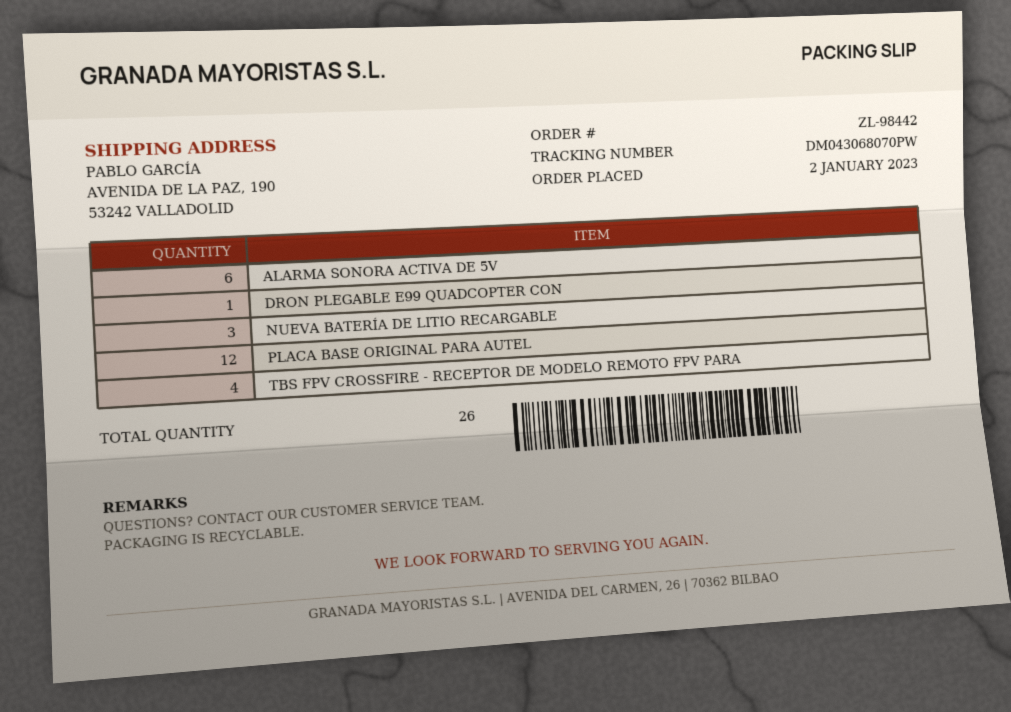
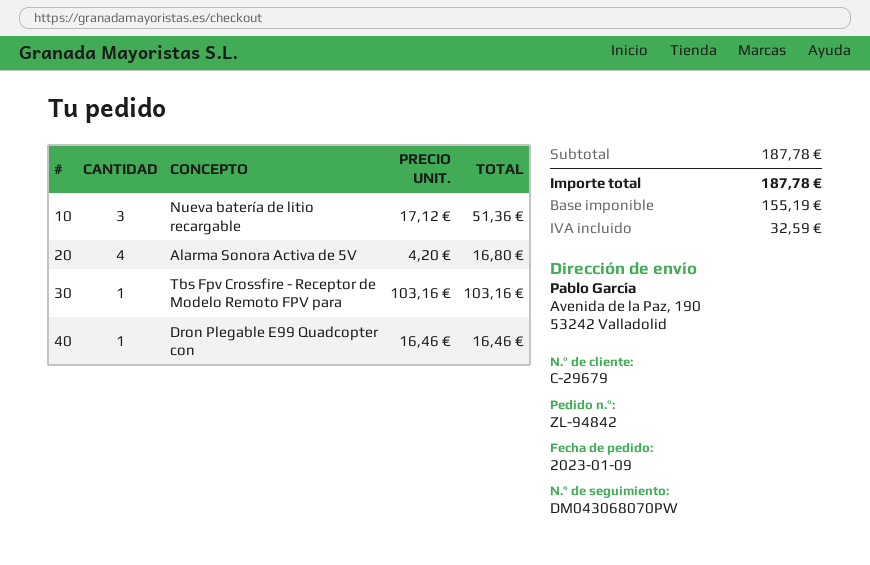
order number: ZL-98442 -> ZL-94842
order date: 2023-01-02 -> 2023-01-09
ALARMA SONORA ACTIVA DE 5V: 6 -> 4
PLACA BASE ORIGINAL PARA AUTEL: 12 -> none
TBS FPV CROSSFIRE - RECEPTOR DE MODELO REMOTO FPV PARA: 4 -> 1

